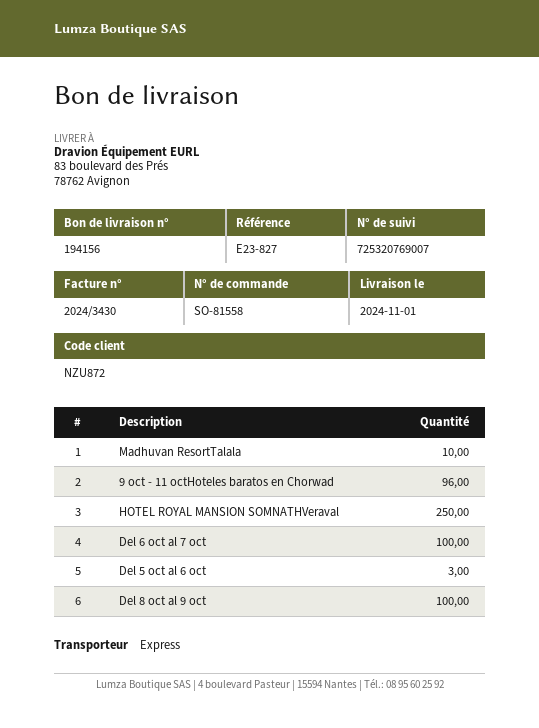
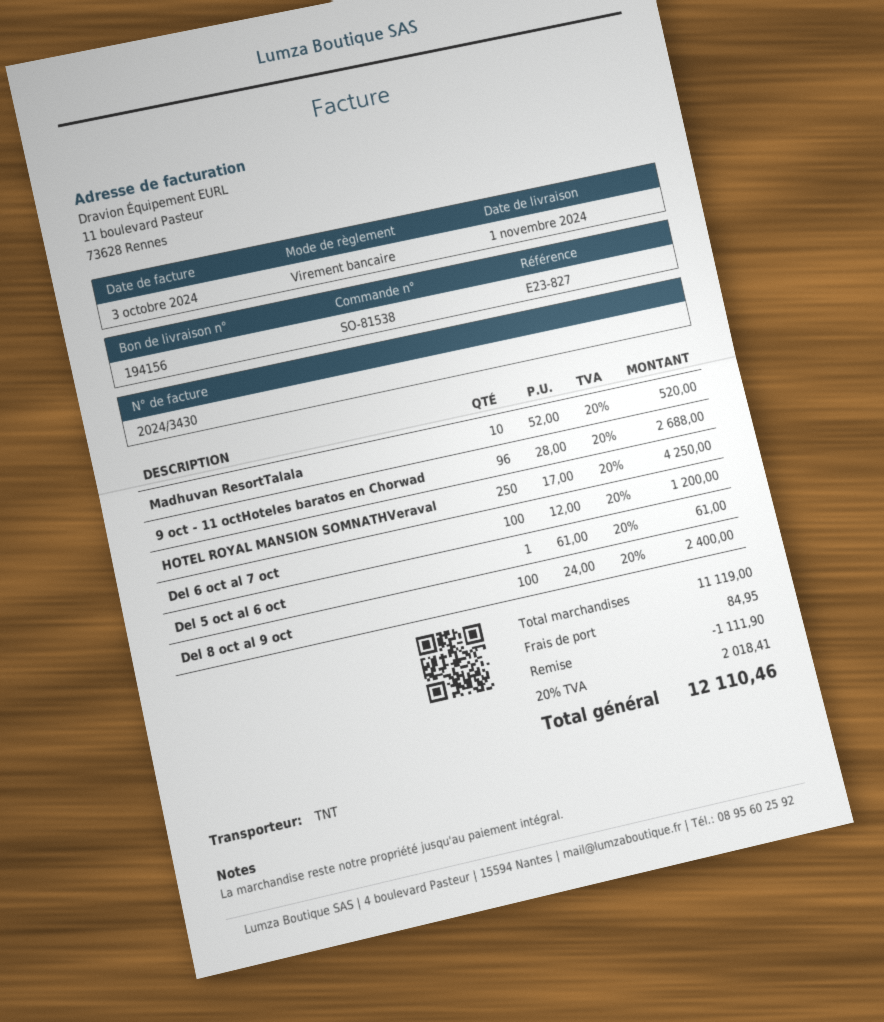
order number: SO-81558 -> SO-81538
shipping method: express -> TNT
Del 5 oct al 6 oct: 3 -> 1

